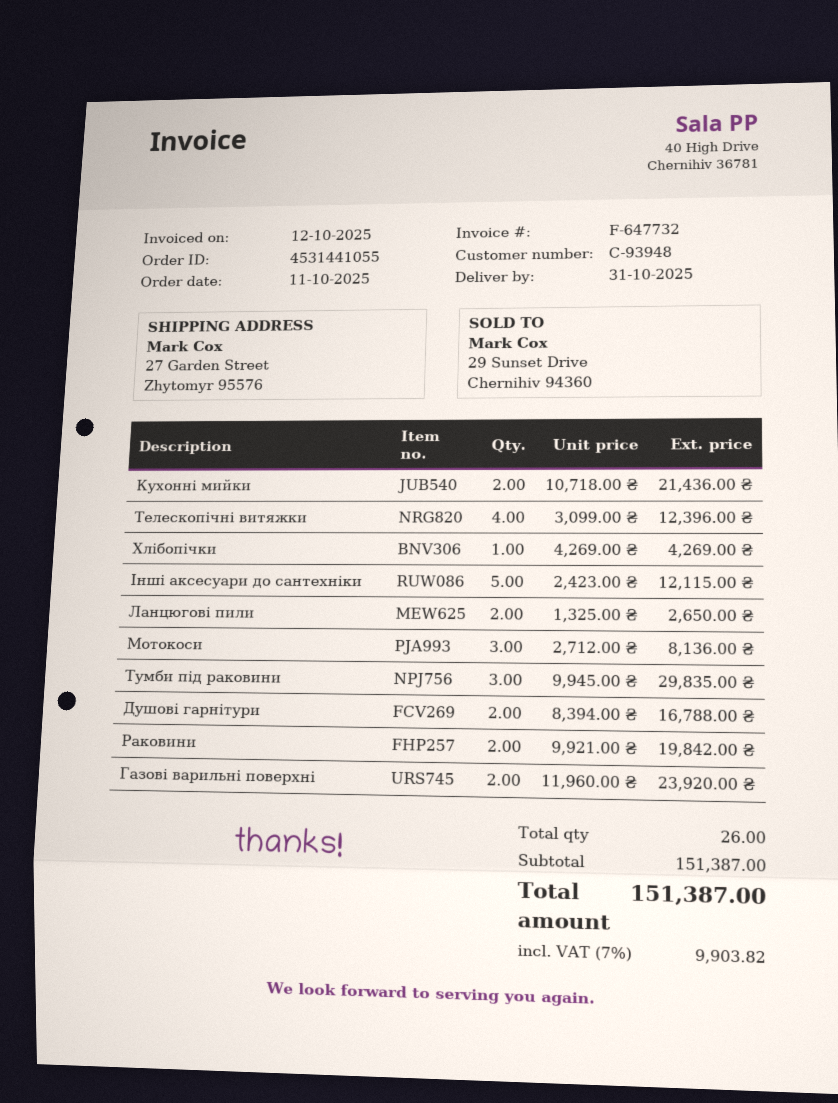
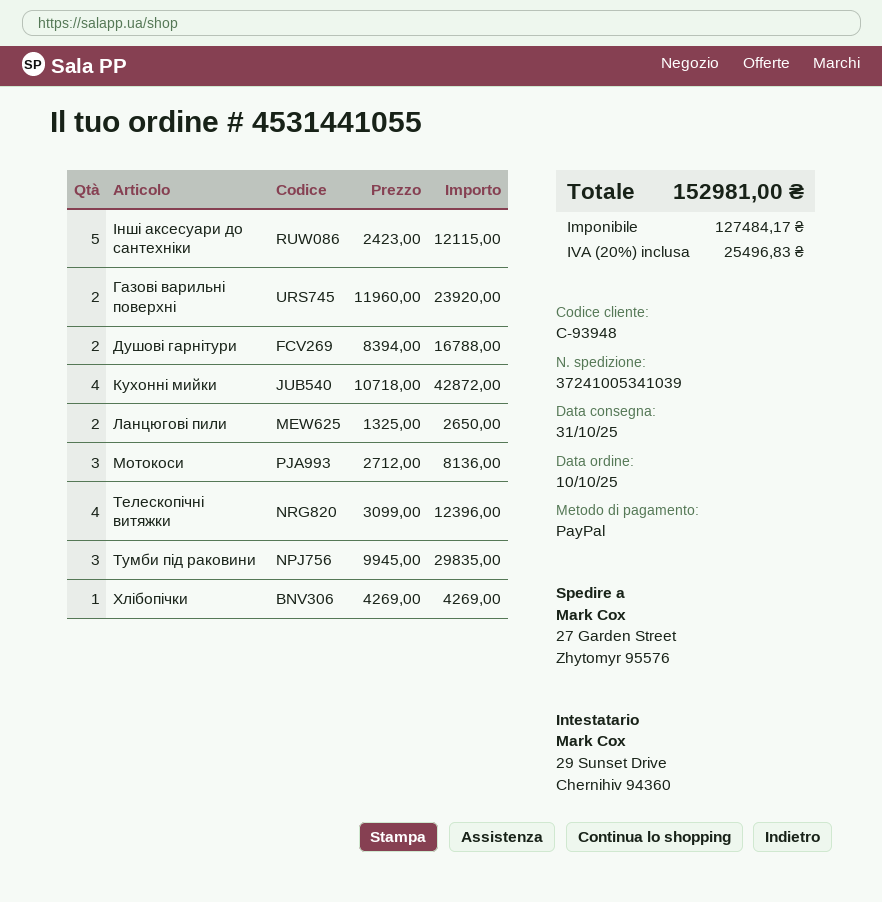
order date: 2025-10-11 -> 2025-10-10
Кухонні мийки: 2 x 10718.00 = 21436.00 -> 4 x 10718.00 = 42872.00
Раковини: 2 x 9921.00 = 19842.00 -> none
tax: 7% = 9903.82 -> 20% = 25496.83
total: 151387.00 -> 152981.00

